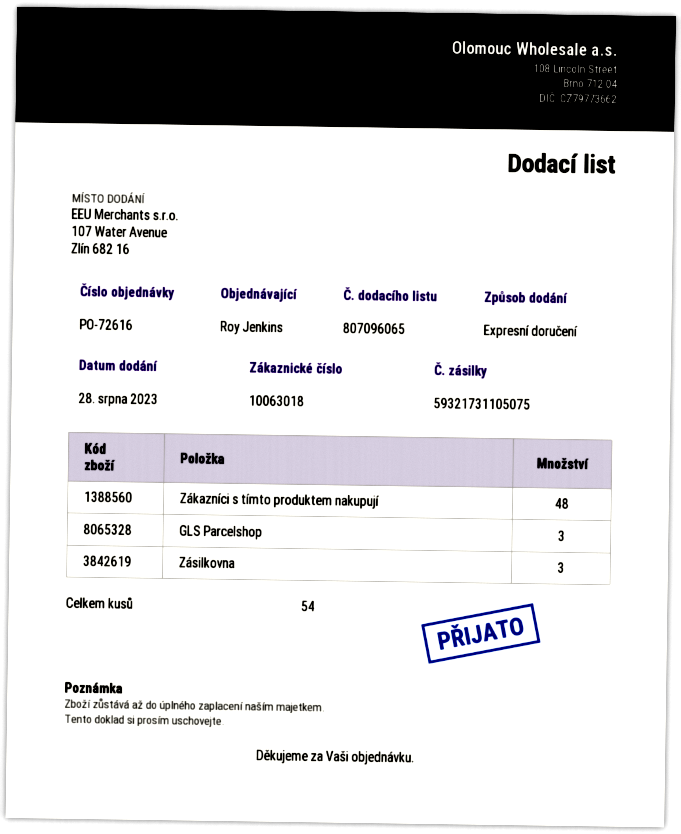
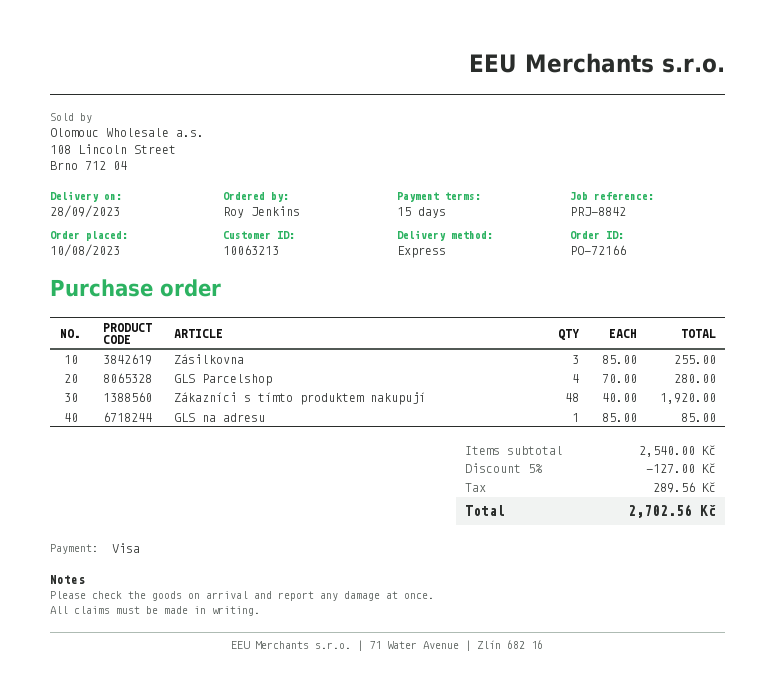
order number: PO-72616 -> PO-72166
delivery date: 2023-08-28 -> 2023-09-28
customer number: 10063018 -> 10063213
GLS Parcelshop: 3 -> 4
GLS na adresu: none -> 1

